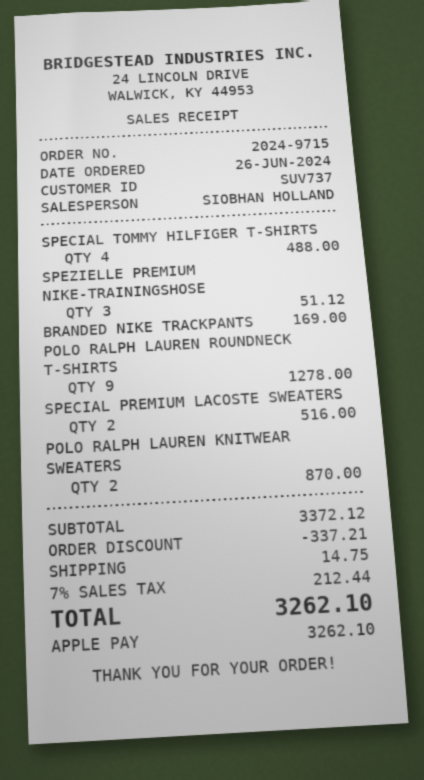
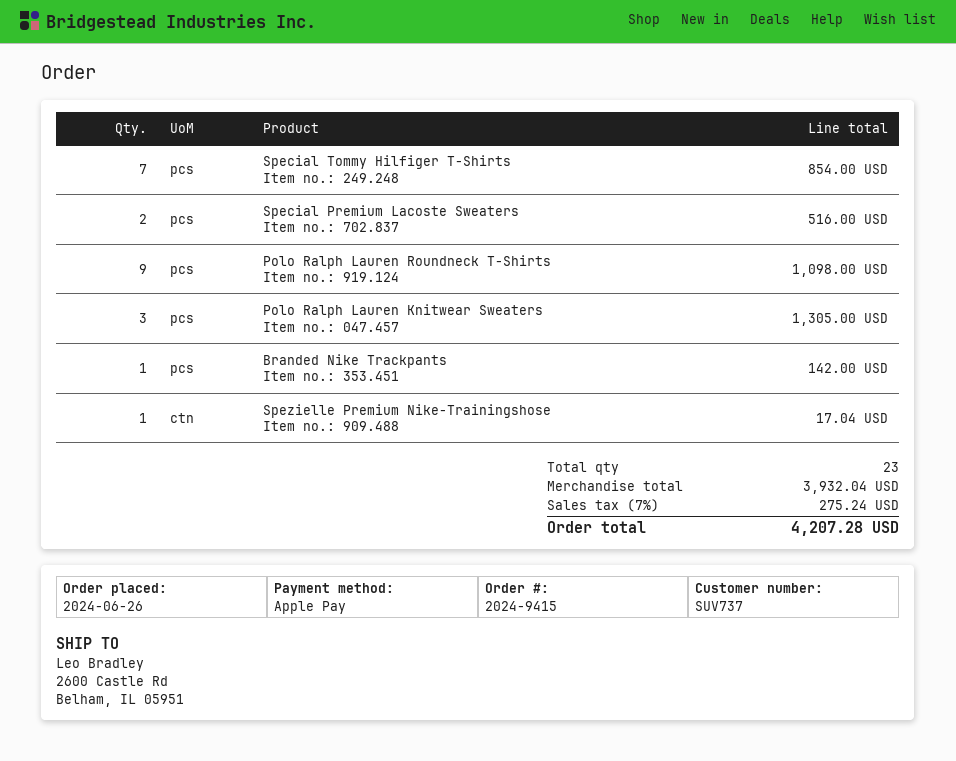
order number: 2024-9715 -> 2024-9415
SPECIAL TOMMY HILFIGER T-SHIRTS: 4 for 488.00 -> 7 for 854.00
SPEZIELLE PREMIUM NIKE-TRAININGSHOSE: 3 for 51.12 -> 1 for 17.04
BRANDED NIKE TRACKPANTS: 1 for 169.00 -> 1 for 142.00
POLO RALPH LAUREN ROUNDNECK T-SHIRTS: 9 for 1278.00 -> 9 for 1098.00
POLO RALPH LAUREN KNITWEAR SWEATERS: 2 for 870.00 -> 3 for 1305.00
subtotal: 3372.12 -> 3932.04
discount: 337.21 -> none
shipping: 14.75 -> none
tax: 7% = 212.44 -> 7% = 275.24
total: 3262.10 -> 4207.28

